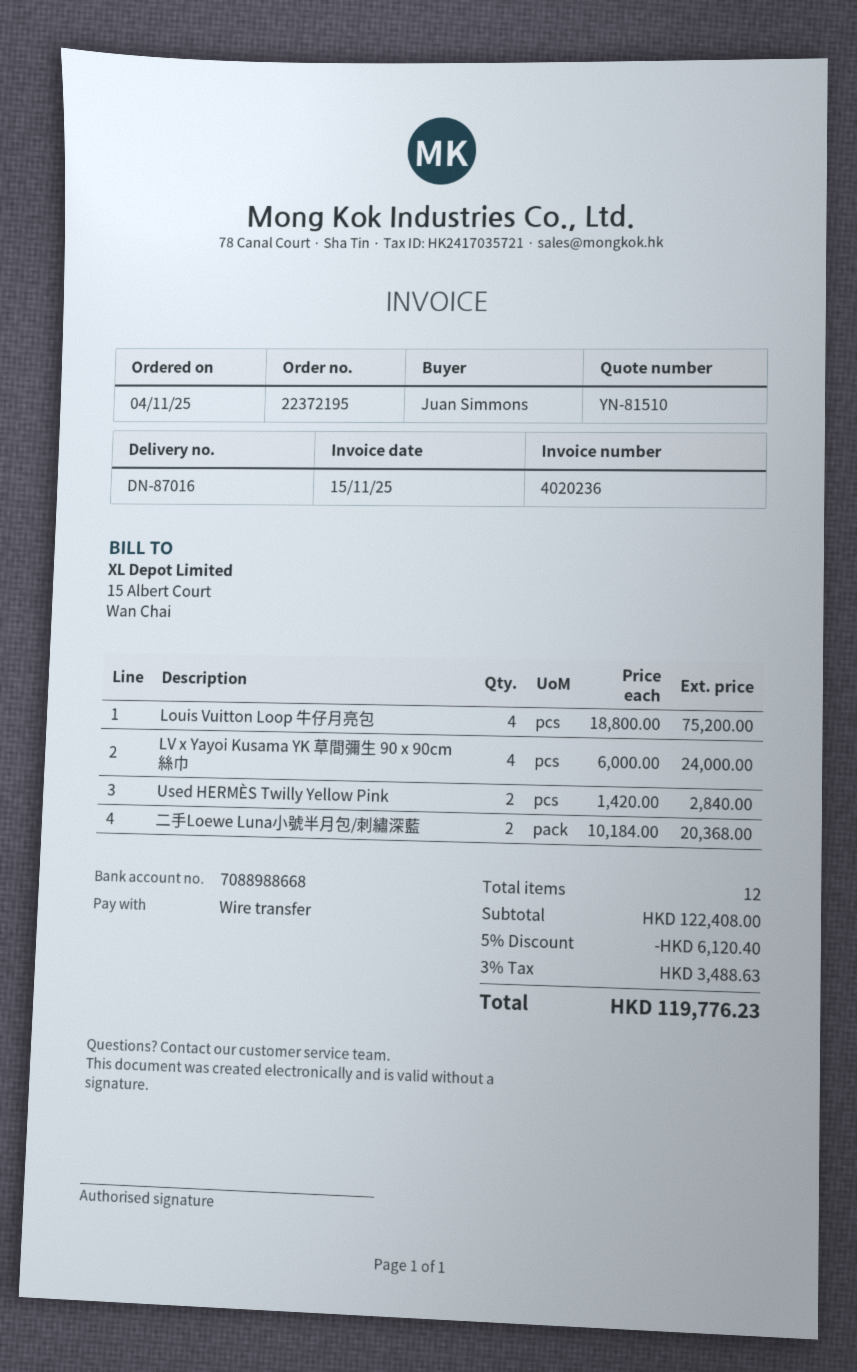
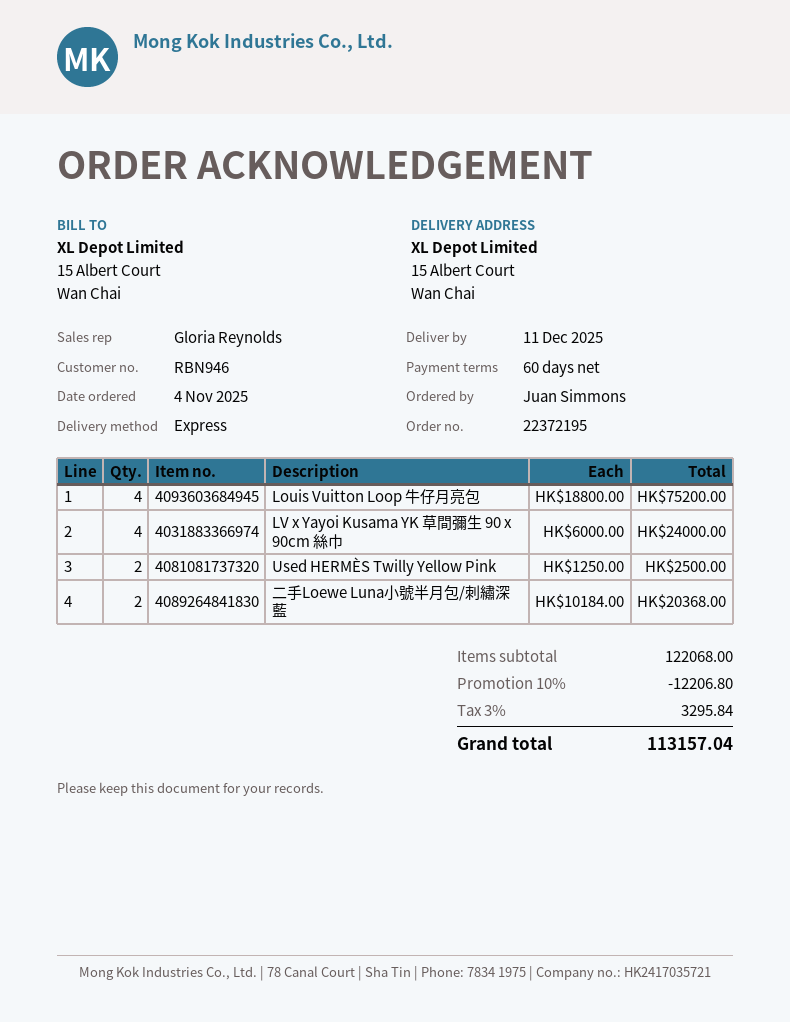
Used HERMÈS Twilly Yellow Pink: 2 x 1420.00 = 2840.00 -> 2 x 1250.00 = 2500.00
subtotal: 122408.00 -> 122068.00
discount: 5% = 6120.40 -> 10% = 12206.80
tax: 3% = 3488.63 -> 3% = 3295.84
total: 119776.23 -> 113157.04

